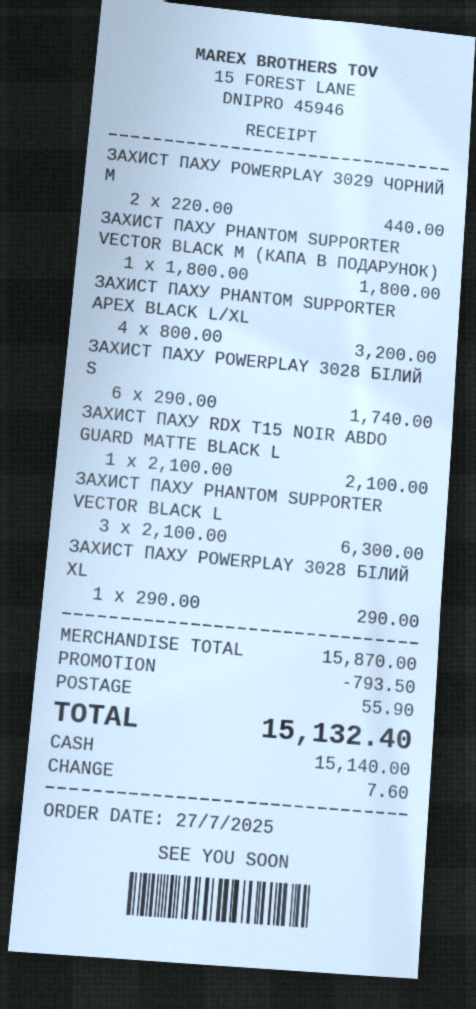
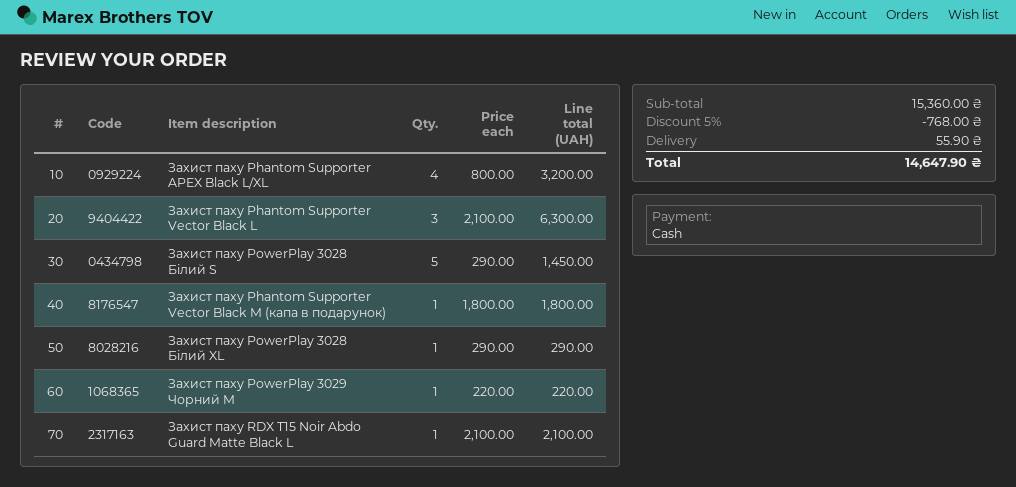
ЗАХИСТ ПАХУ POWERPLAY 3029 ЧОРНИЙ M: 2 x 220.00 = 440.00 -> 1 x 220.00 = 220.00
ЗАХИСТ ПАХУ POWERPLAY 3028 БІЛИЙ S: 6 x 290.00 = 1740.00 -> 5 x 290.00 = 1450.00
subtotal: 15870.00 -> 15360.00
discount: 793.50 -> 768.00
total: 15132.40 -> 14647.90

